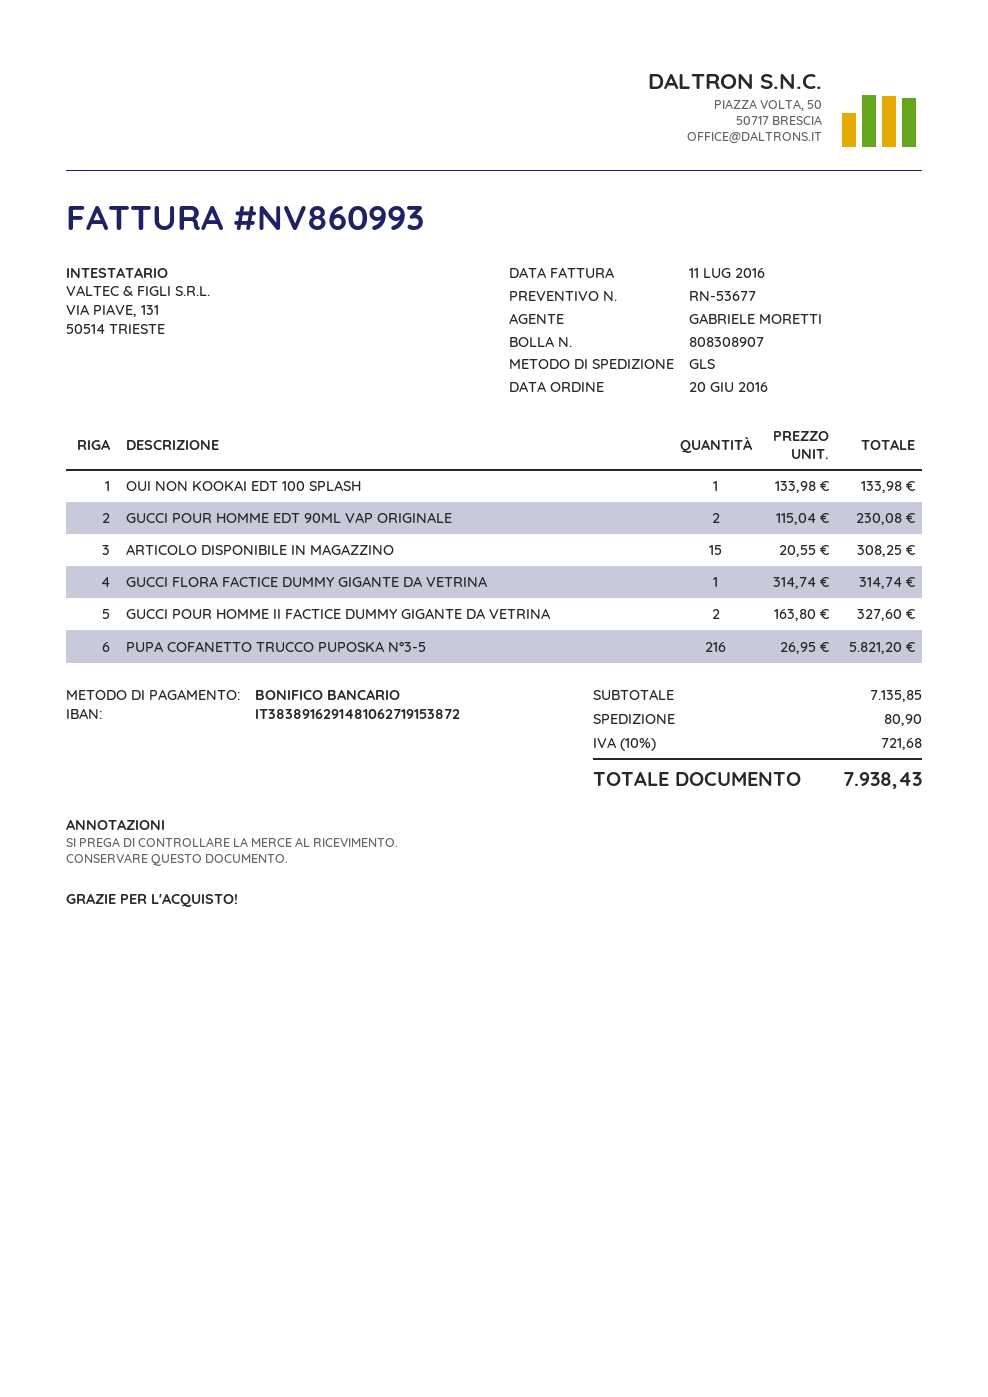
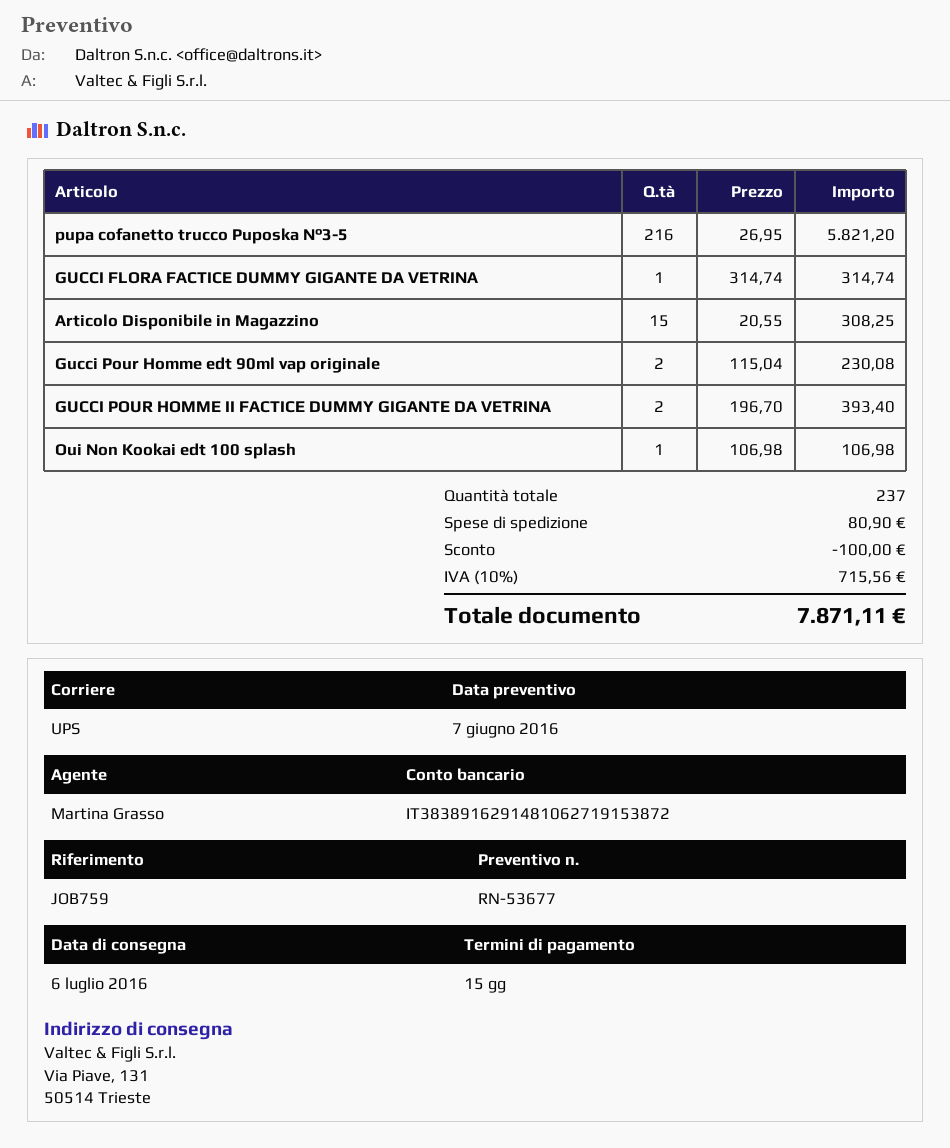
sales rep: GABRIELE MORETTI -> Martina Grasso
shipping method: GLS -> UPS
OUI NON KOOKAI EDT 100 SPLASH: 1 x 133.98 = 133.98 -> 1 x 106.98 = 106.98
GUCCI POUR HOMME II FACTICE DUMMY GIGANTE DA VETRINA: 2 x 163.80 = 327.60 -> 2 x 196.70 = 393.40
discount: none -> 100.00
tax: 10% = 721.68 -> 10% = 715.56
total: 7938.43 -> 7871.11

